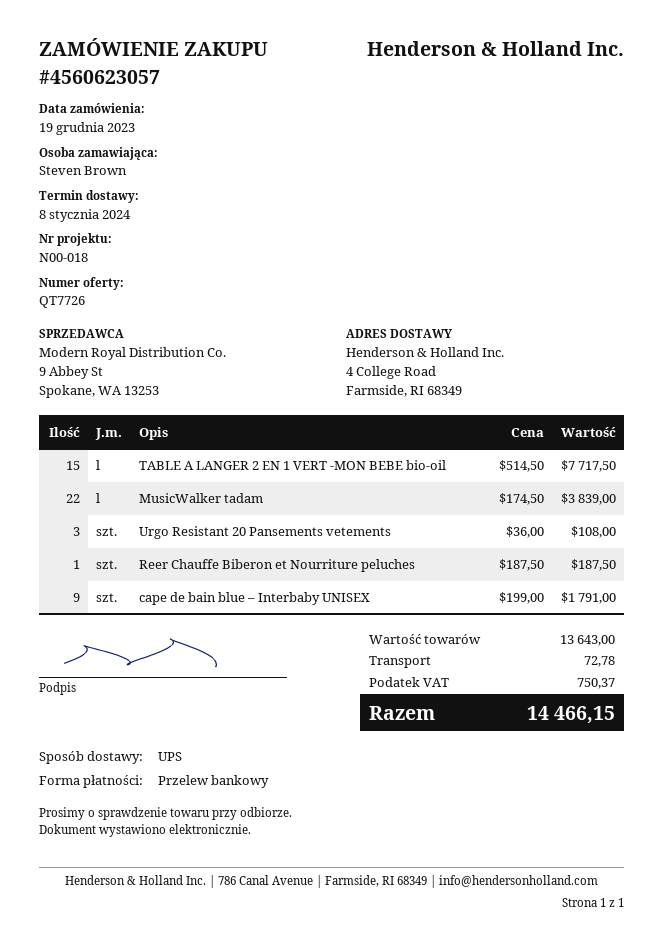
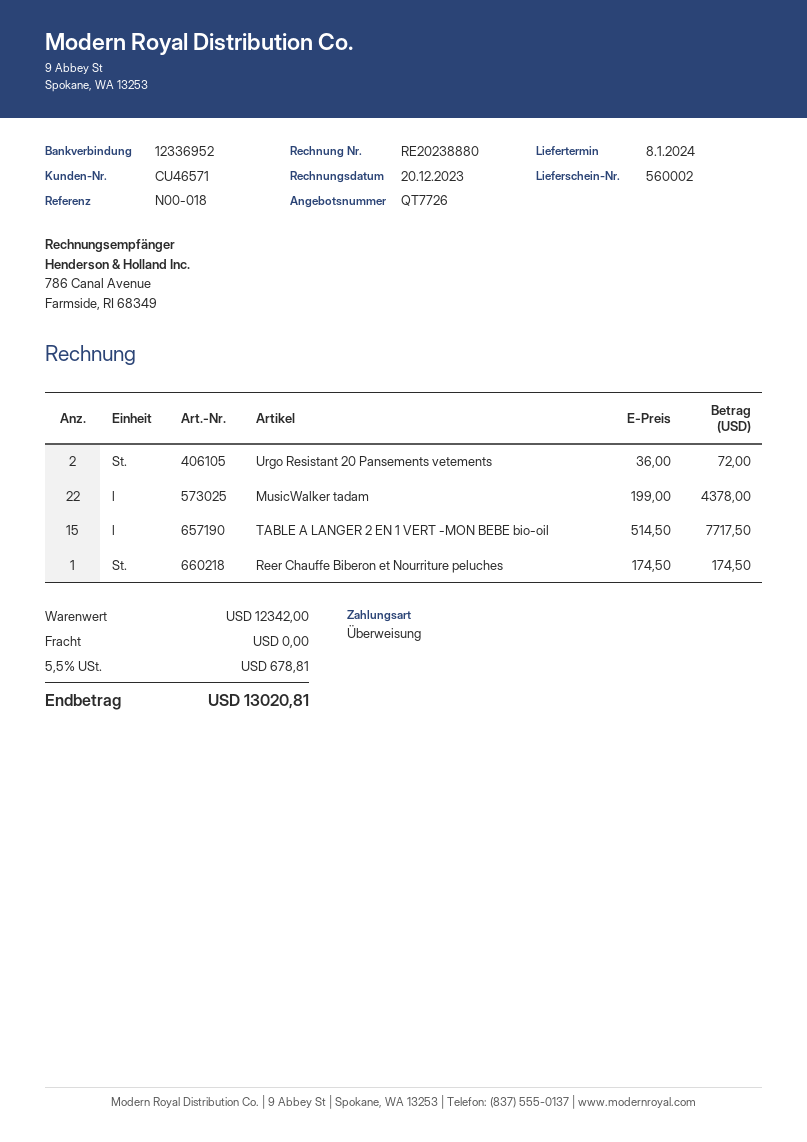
MusicWalker tadam: 22 x 174.50 = 3839.00 -> 22 x 199.00 = 4378.00
Urgo Resistant 20 Pansements vetements: 3 x 36.00 = 108.00 -> 2 x 36.00 = 72.00
Reer Chauffe Biberon et Nourriture peluches: 1 x 187.50 = 187.50 -> 1 x 174.50 = 174.50
cape de bain blue – Interbaby UNISEX: 9 x 199.00 = 1791.00 -> none
subtotal: 13643.00 -> 12342.00
shipping: 72.78 -> 0.00
tax: 750.37 -> 678.81
total: 14466.15 -> 13020.81

